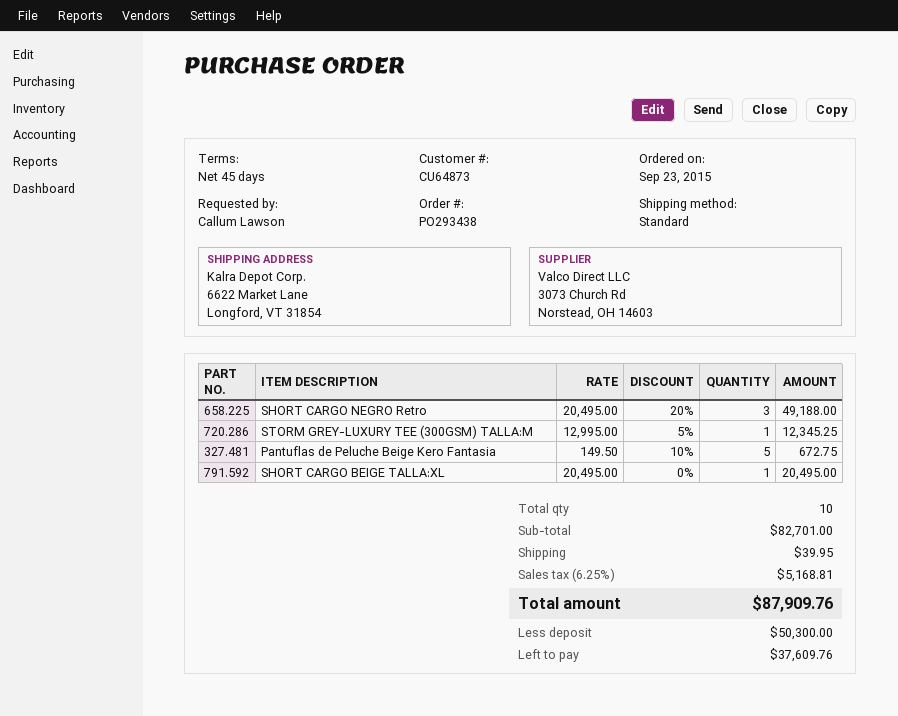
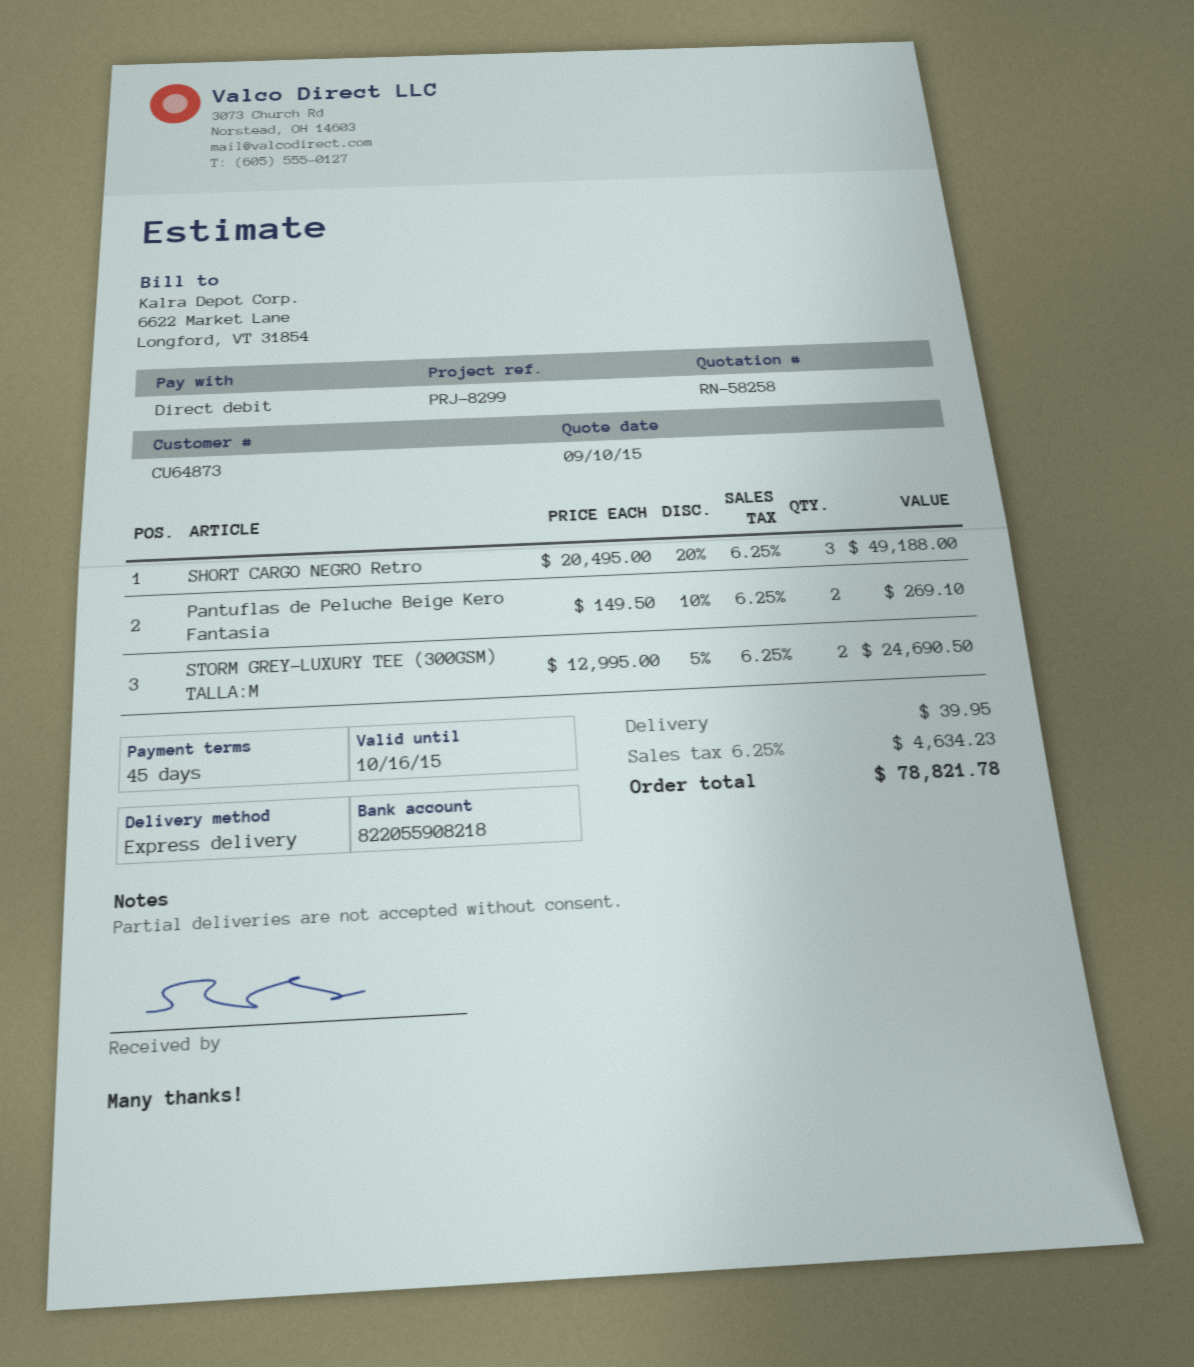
shipping method: standard -> express
STORM GREY-LUXURY TEE (300GSM) TALLA:M: 1 x 12995.00 - 5% = 12345.25 -> 2 x 12995.00 - 5% = 24690.50
Pantuflas de Peluche Beige Kero Fantasia: 5 x 149.50 - 10% = 672.75 -> 2 x 149.50 - 10% = 269.10
SHORT CARGO BEIGE TALLA:XL: 1 x 20495.00 = 20495.00 -> none
tax: 6.25% = 5168.81 -> 6.25% = 4634.23
total: 87909.76 -> 78821.78

